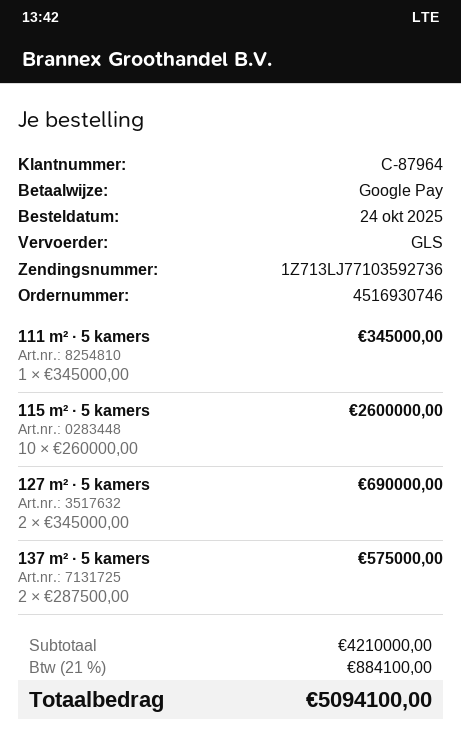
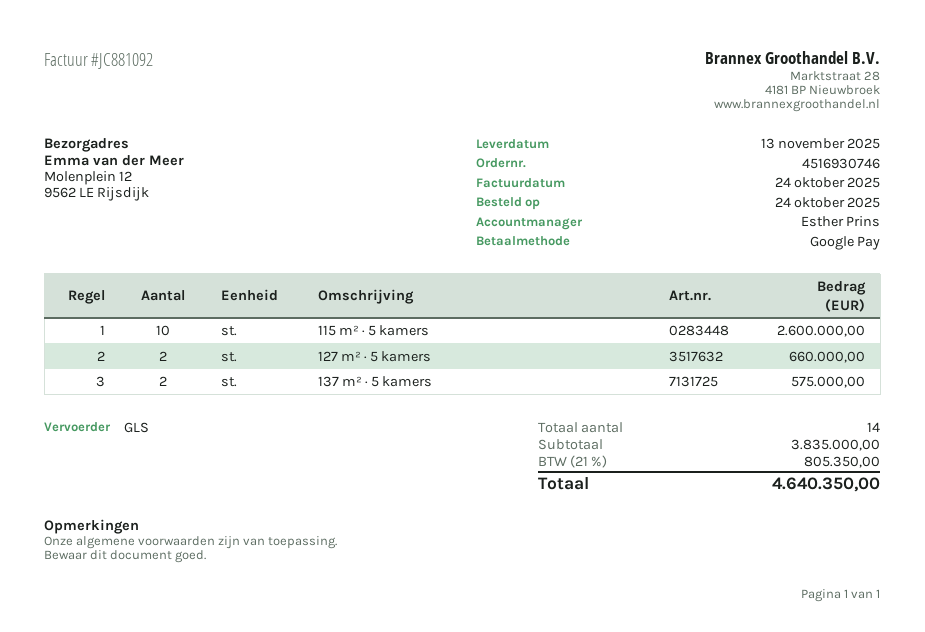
111 m² · 5 kamers: 1 for 345000.00 -> none
127 m² · 5 kamers: 2 for 690000.00 -> 2 for 660000.00
subtotal: 4210000.00 -> 3835000.00
tax: 21% = 884100.00 -> 21% = 805350.00
total: 5094100.00 -> 4640350.00

